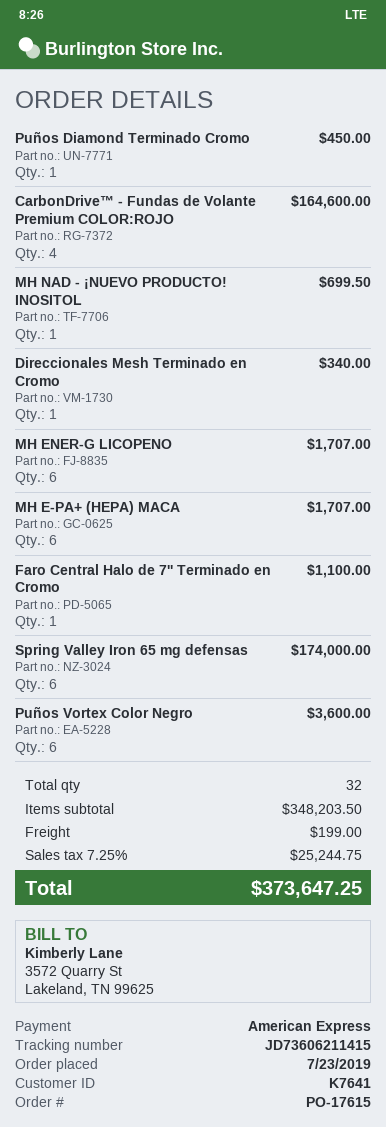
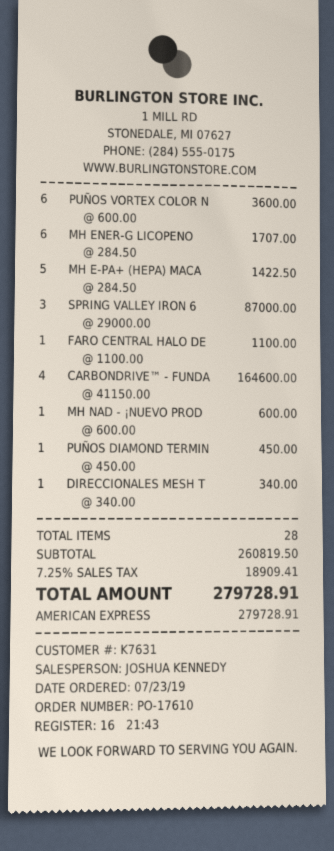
order number: PO-17615 -> PO-17610
customer number: K7641 -> K7631
MH NAD - ¡NUEVO PRODUCTO! INOSITOL: 1 for 699.50 -> 1 for 600.00
MH E-PA+ (HEPA) MACA: 6 for 1707.00 -> 5 for 1422.50
Spring Valley Iron 65 mg defensas: 6 for 174000.00 -> 3 for 87000.00
total quantity: 32 -> 28
subtotal: 348203.50 -> 260819.50
shipping: 199.00 -> none
tax: 7.25% = 25244.75 -> 7.25% = 18909.41
total: 373647.25 -> 279728.91

